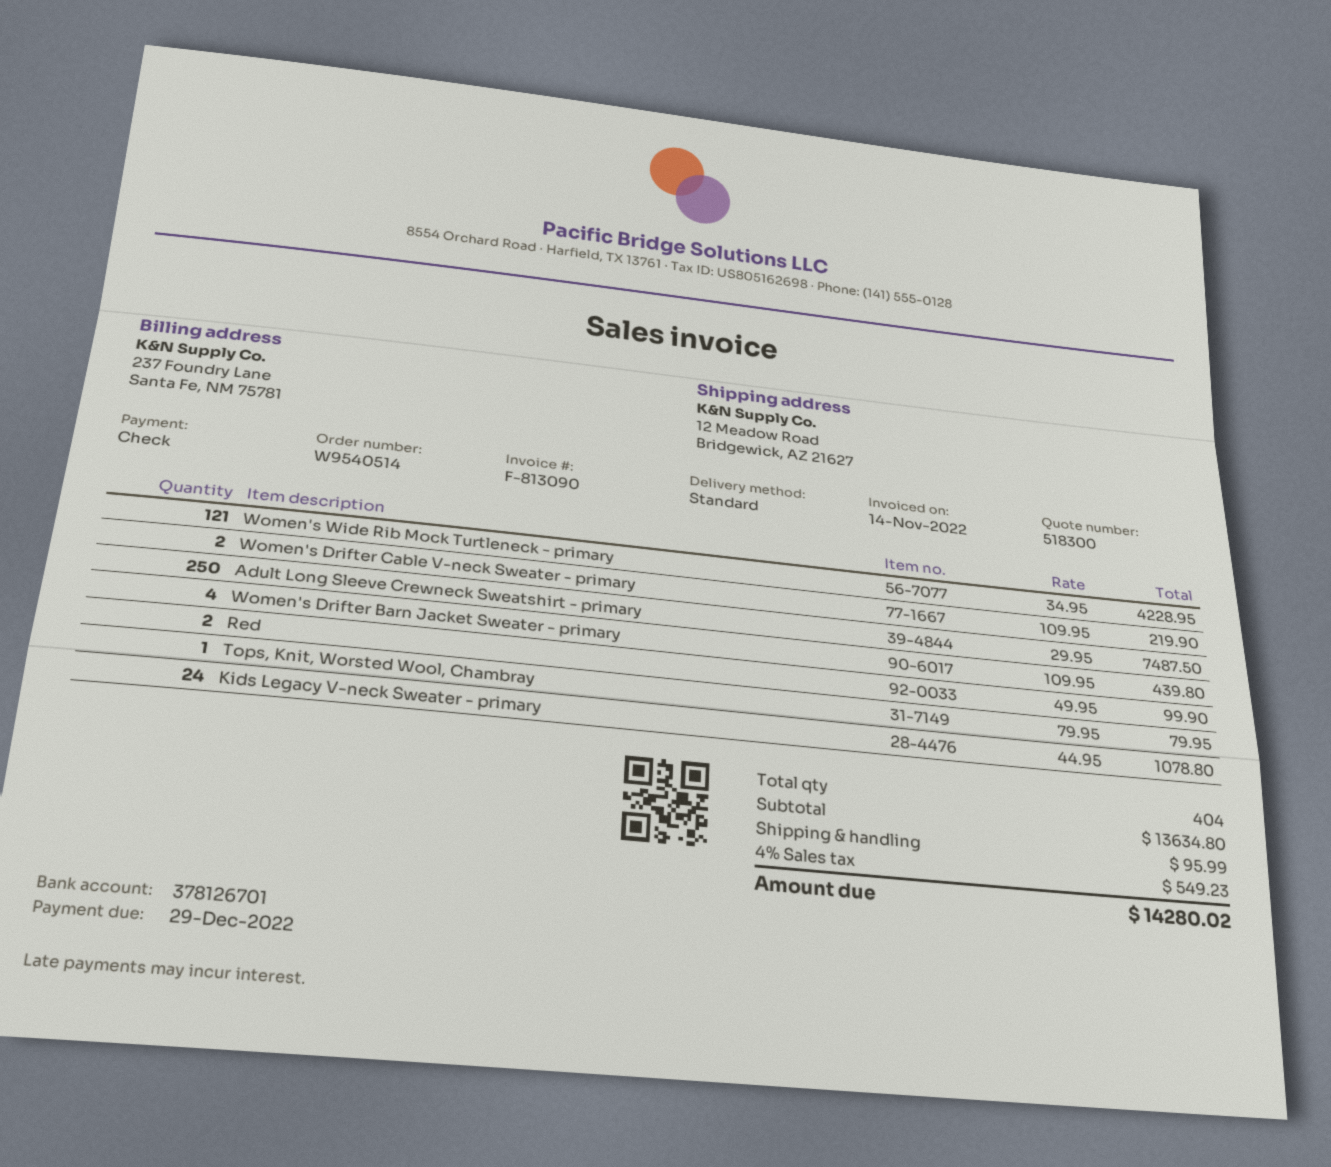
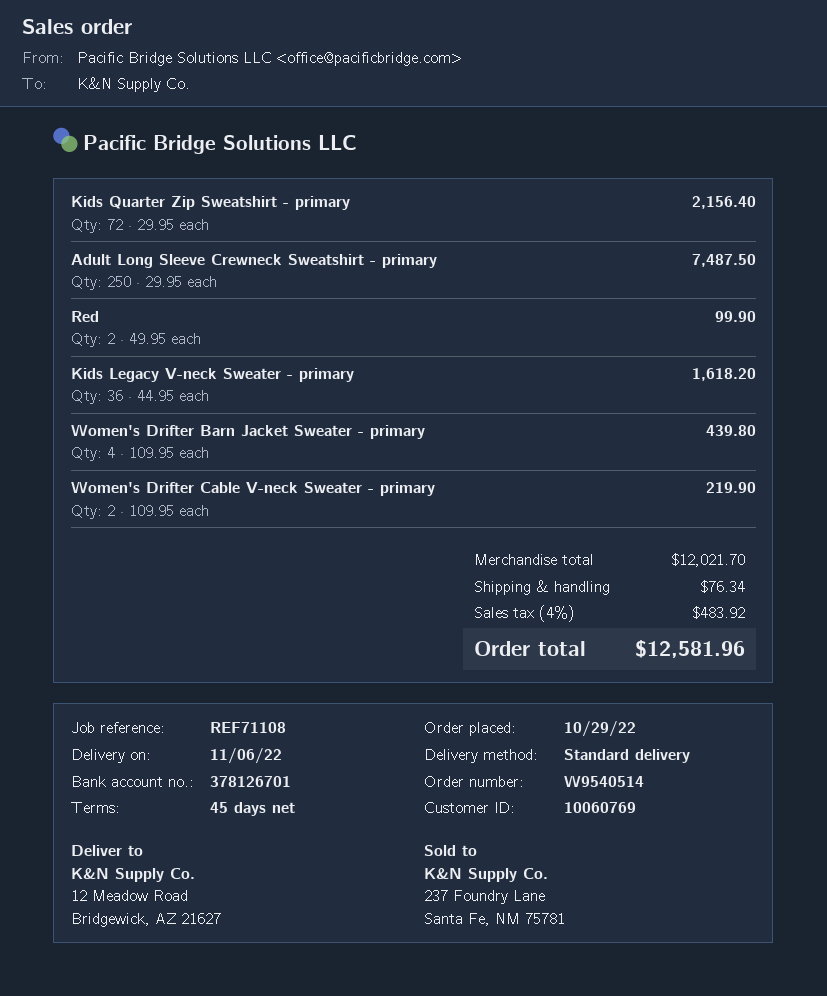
Women's Wide Rib Mock Turtleneck - primary: 121 x 34.95 = 4228.95 -> none
Tops, Knit, Worsted Wool, Chambray: 1 x 79.95 = 79.95 -> none
Kids Legacy V-neck Sweater - primary: 24 x 44.95 = 1078.80 -> 36 x 44.95 = 1618.20
Kids Quarter Zip Sweatshirt - primary: none -> 72 x 29.95 = 2156.40
subtotal: 13634.80 -> 12021.70
shipping: 95.99 -> 76.34
tax: 4% = 549.23 -> 4% = 483.92
total: 14280.02 -> 12581.96

